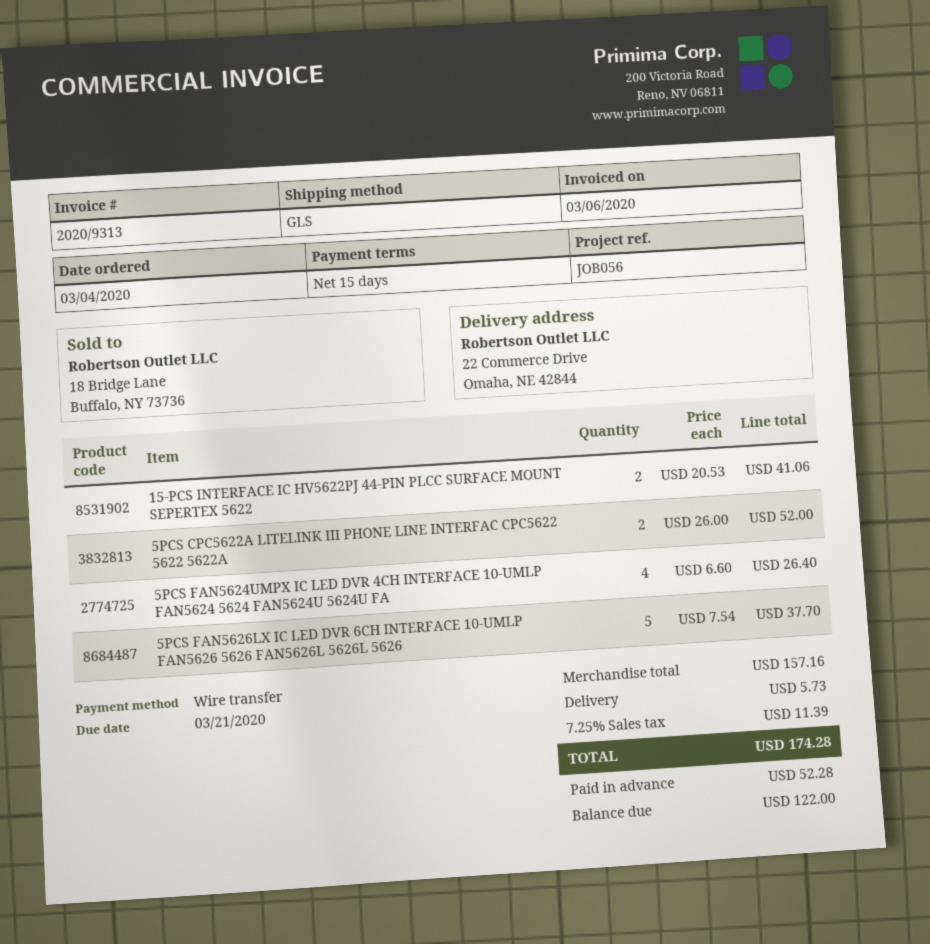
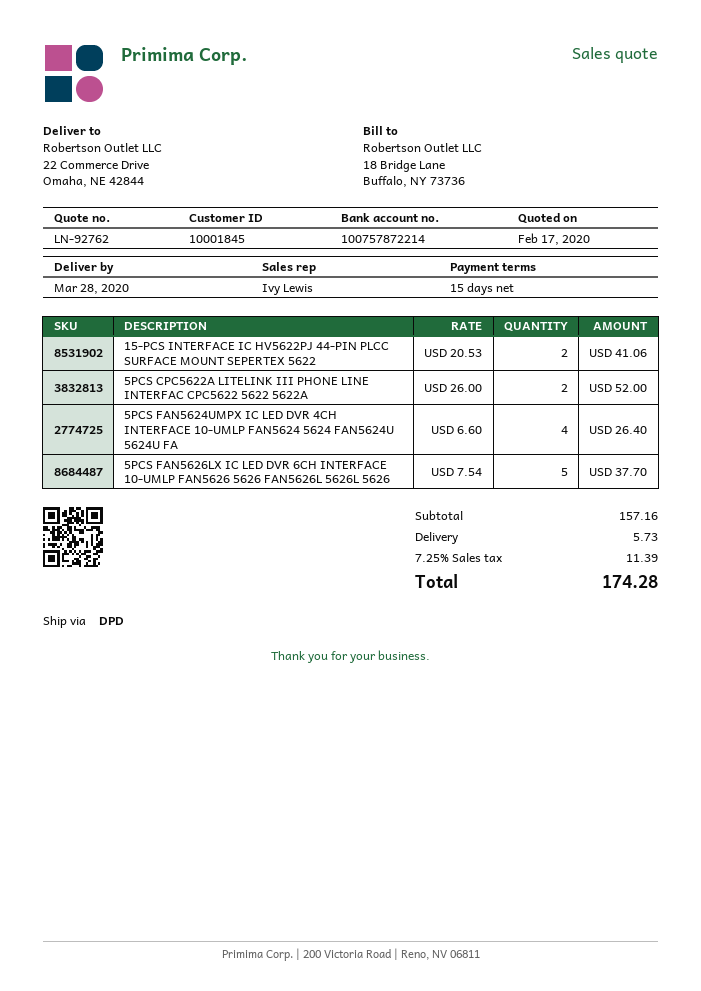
shipping method: GLS -> DPD

